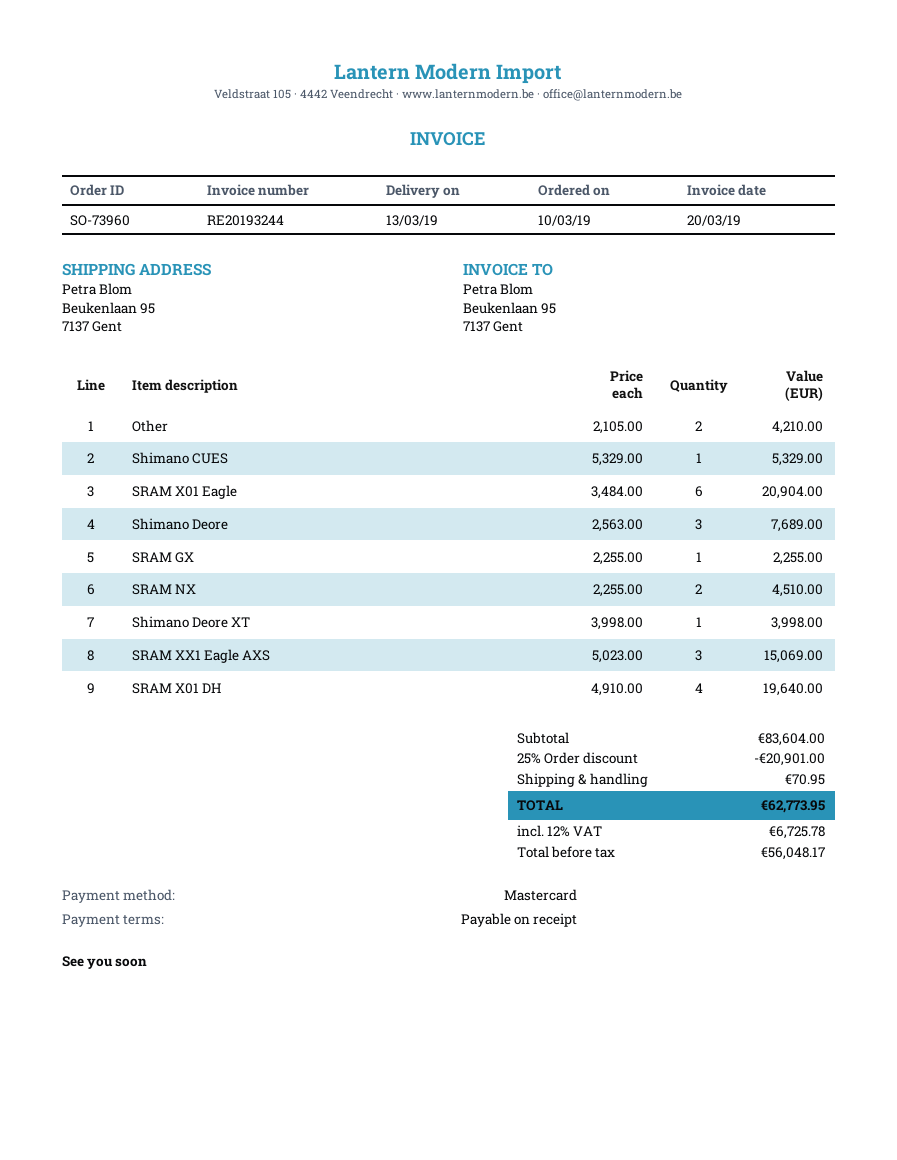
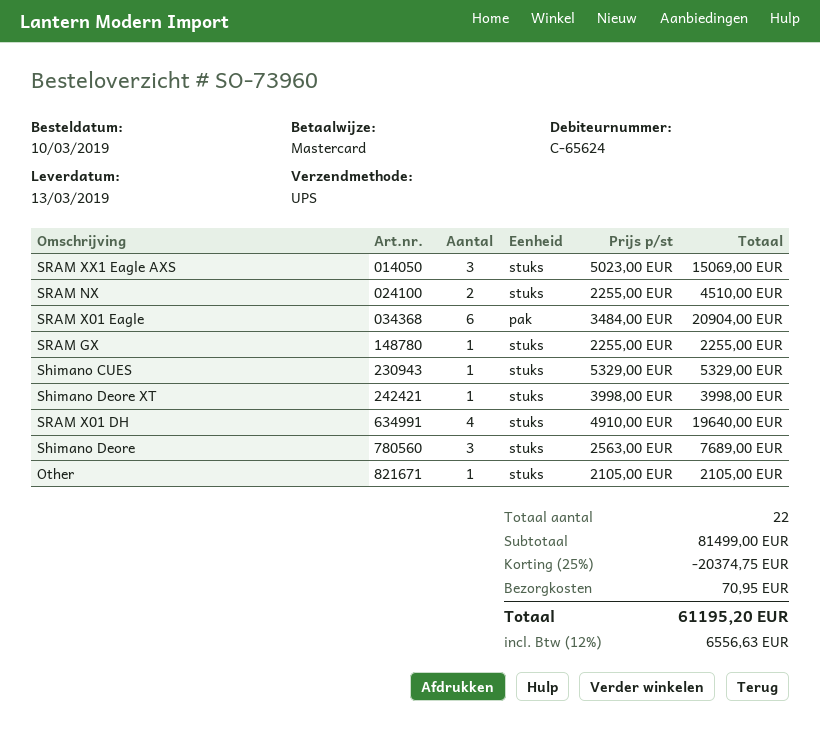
Other: 2 x 2105.00 = 4210.00 -> 1 x 2105.00 = 2105.00
subtotal: 83604.00 -> 81499.00
discount: 25% = 20901.00 -> 25% = 20374.75
tax: 12% = 6725.78 -> 12% = 6556.63
total: 62773.95 -> 61195.20

